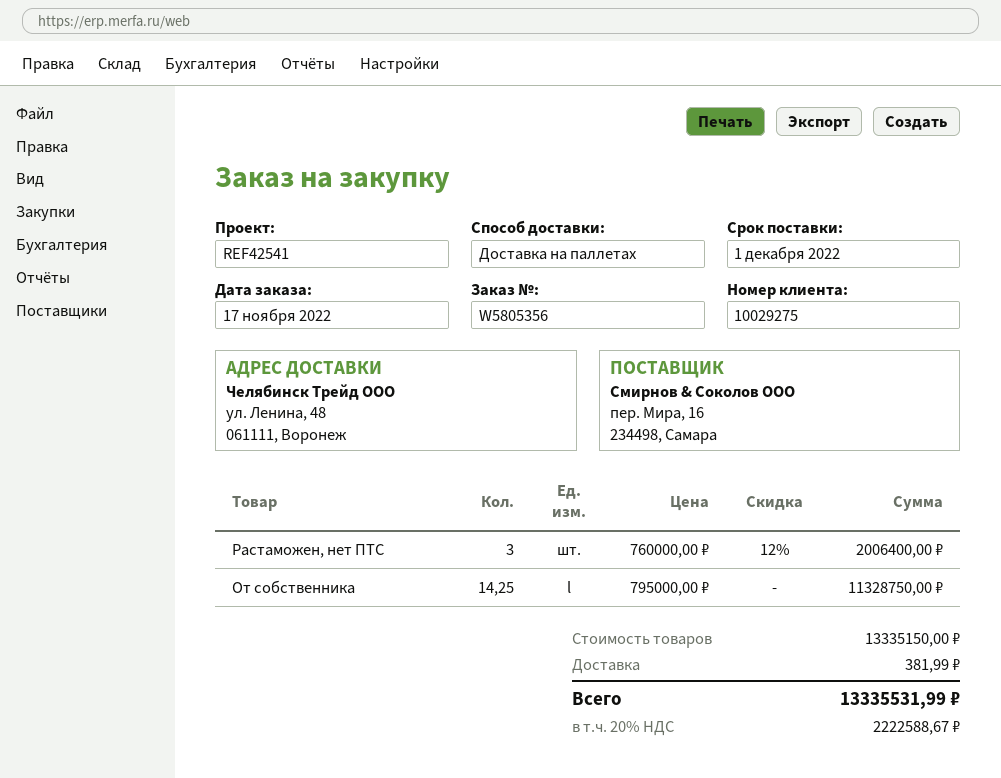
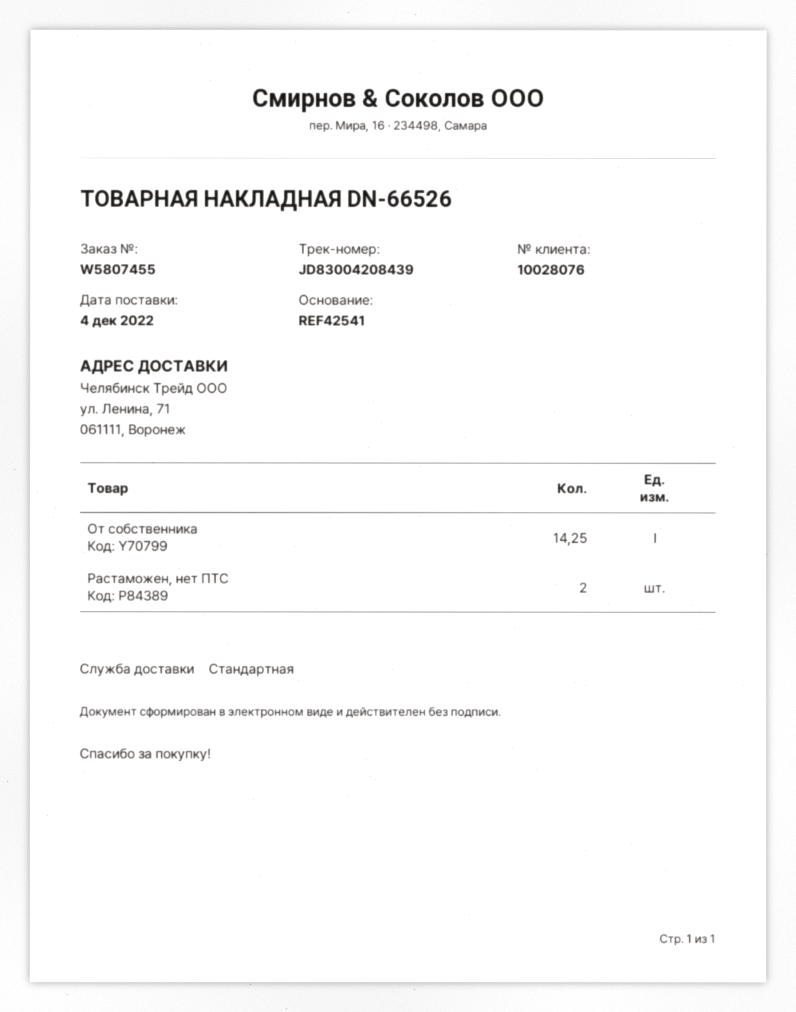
order number: W5805356 -> W5807455
delivery date: 2022-12-01 -> 2022-12-04
customer number: 10029275 -> 10028076
shipping method: pallet freight -> standard
ship to: ул. Ленина, 48, 061111, Воронеж -> ул. Ленина, 71, 061111, Воронеж
Растаможен, нет ПТС: 3 -> 2

